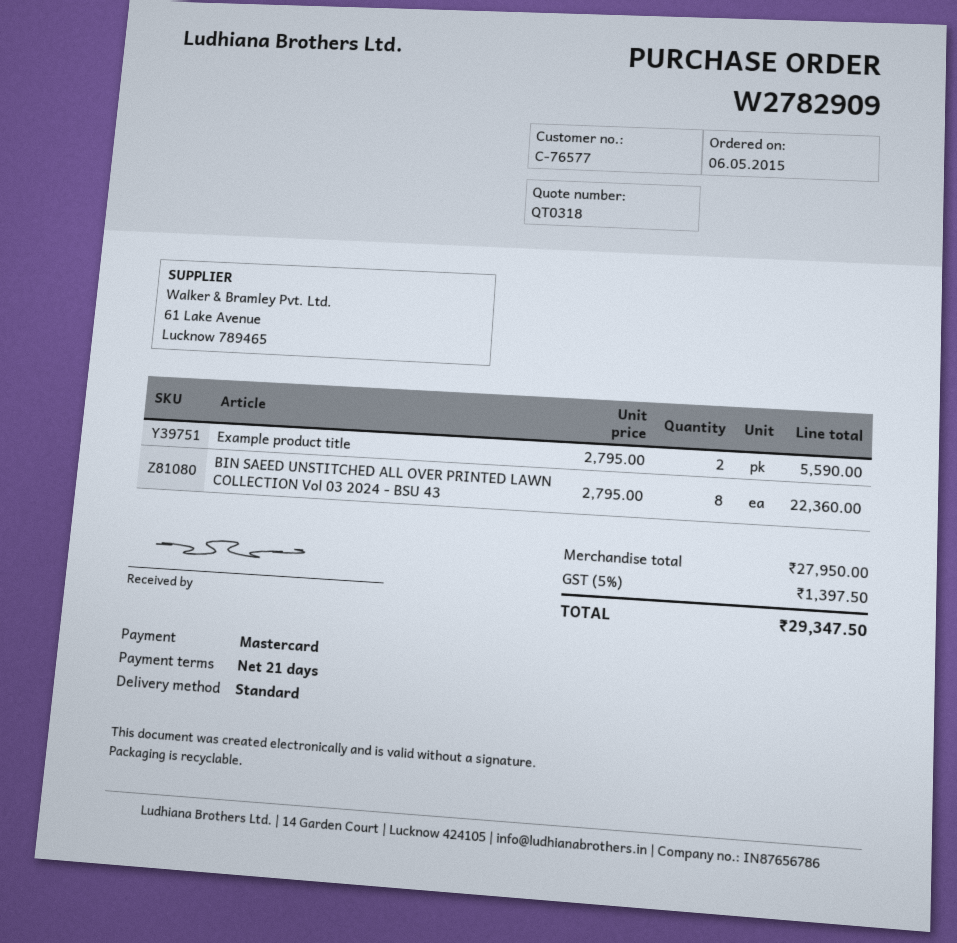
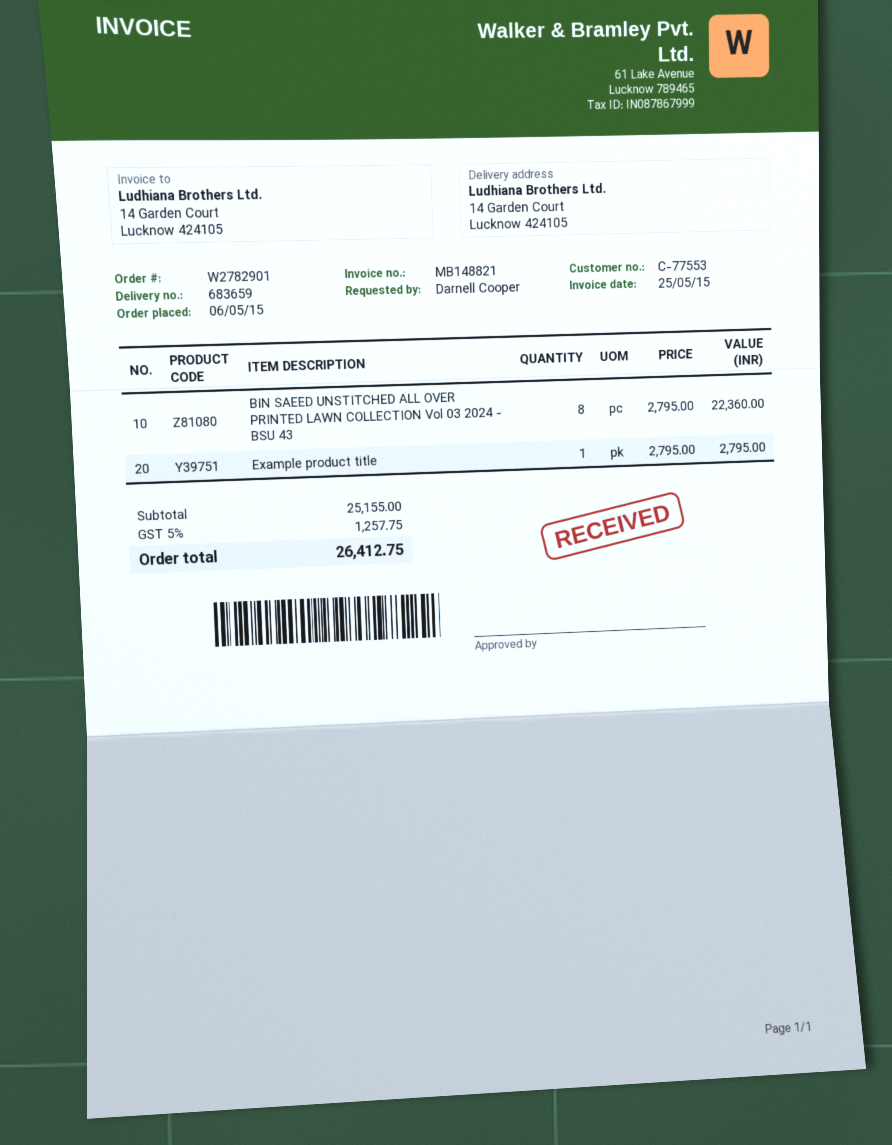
order number: W2782909 -> W2782901
customer number: C-76577 -> C-77553
Example product title: 2 x 2795.00 = 5590.00 -> 1 x 2795.00 = 2795.00
subtotal: 27950.00 -> 25155.00
tax: 5% = 1397.50 -> 5% = 1257.75
total: 29347.50 -> 26412.75

